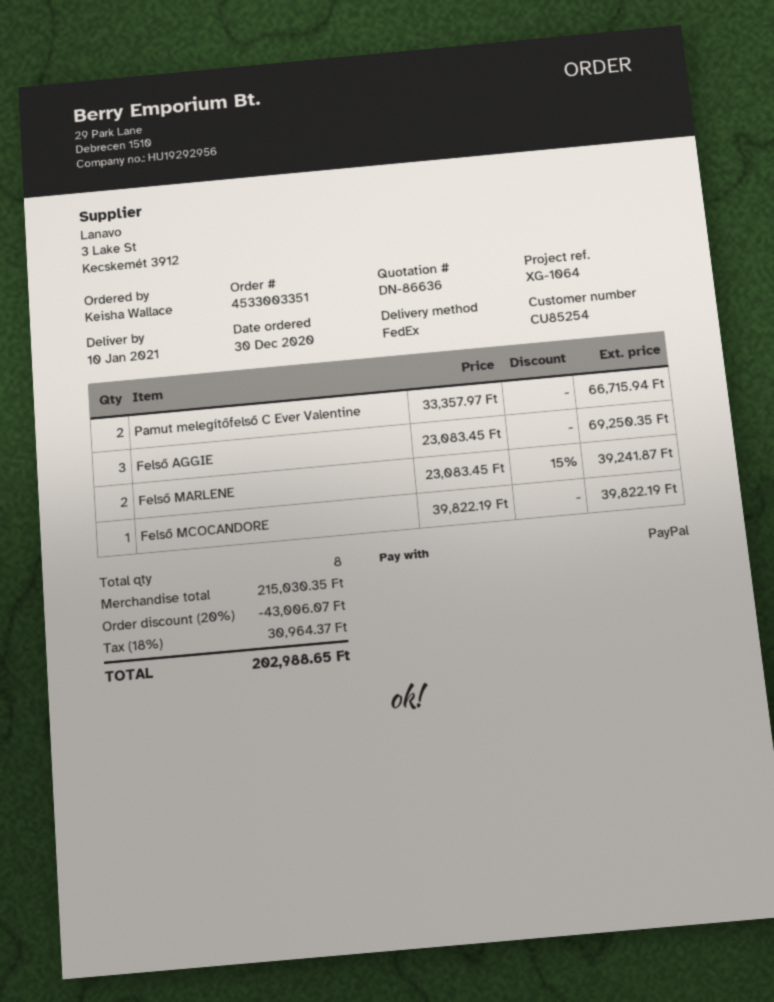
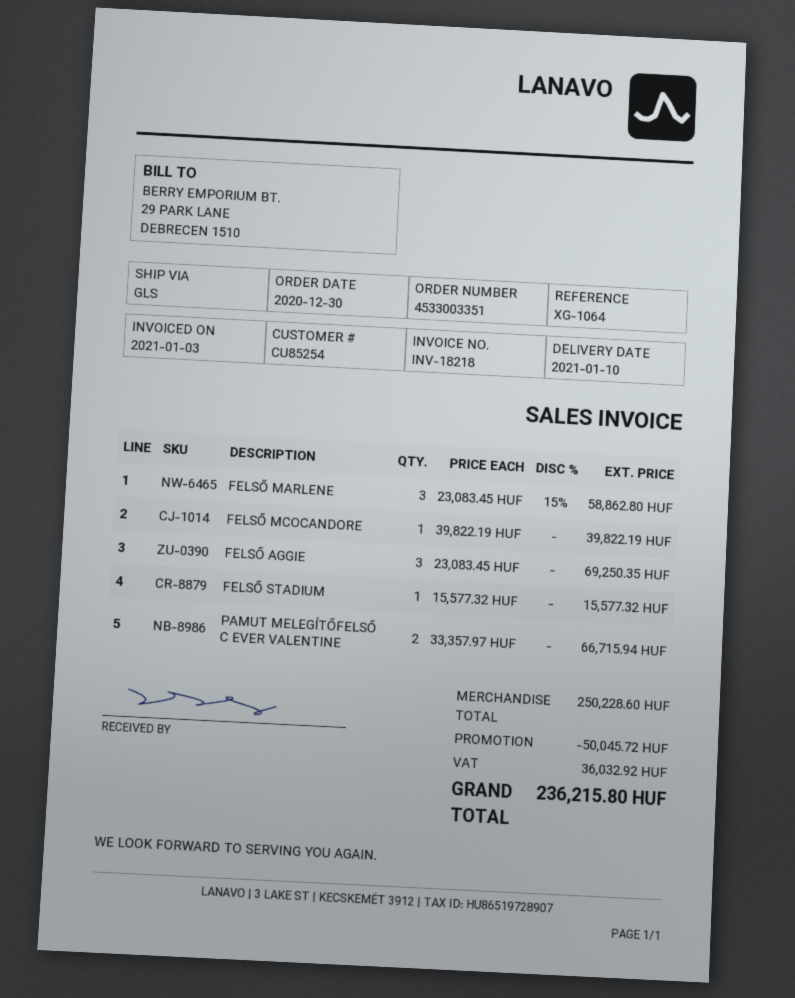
shipping method: FedEx -> GLS
Felső MARLENE: 2 x 23083.45 - 15% = 39241.87 -> 3 x 23083.45 - 15% = 58862.80
FELSŐ STADIUM: none -> 1 x 15577.32 = 15577.32
subtotal: 215030.35 -> 250228.60
discount: 43006.07 -> 50045.72
tax: 30964.37 -> 36032.92
total: 202988.65 -> 236215.80

